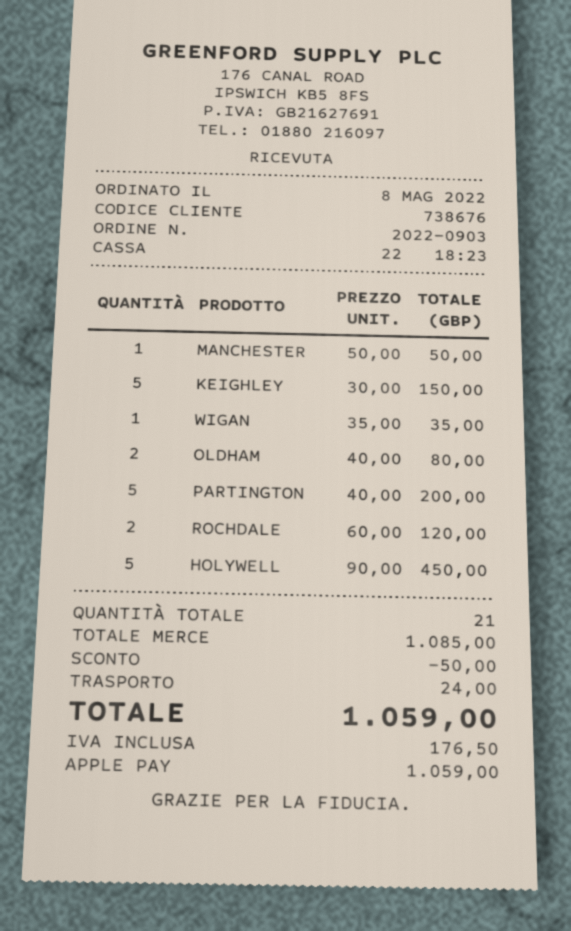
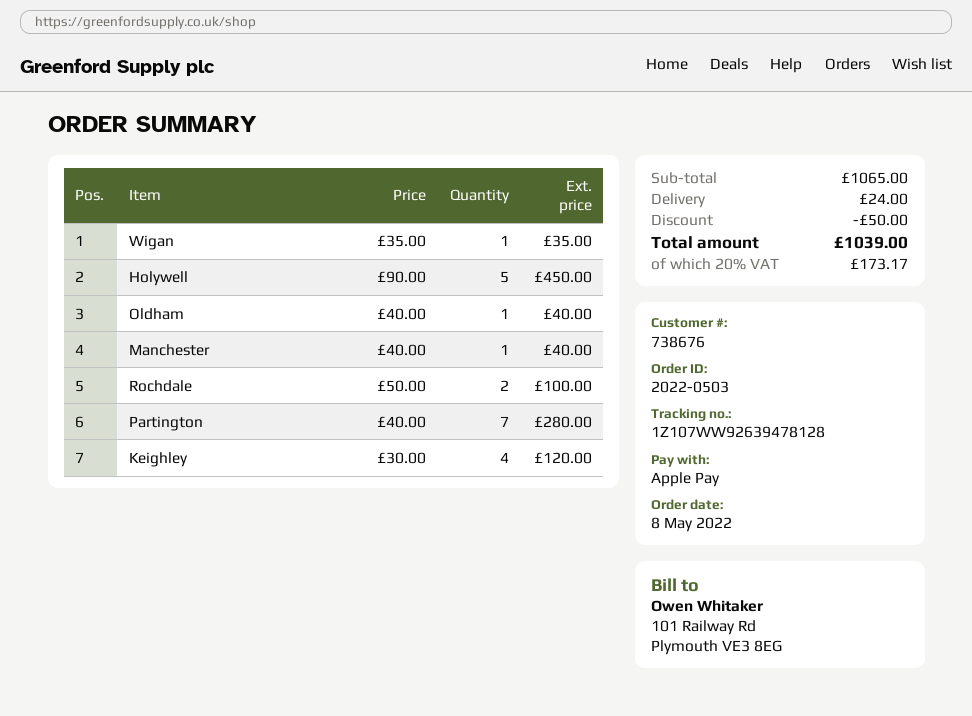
order number: 2022-0903 -> 2022-0503
MANCHESTER: 1 x 50.00 = 50.00 -> 1 x 40.00 = 40.00
KEIGHLEY: 5 x 30.00 = 150.00 -> 4 x 30.00 = 120.00
OLDHAM: 2 x 40.00 = 80.00 -> 1 x 40.00 = 40.00
PARTINGTON: 5 x 40.00 = 200.00 -> 7 x 40.00 = 280.00
ROCHDALE: 2 x 60.00 = 120.00 -> 2 x 50.00 = 100.00
subtotal: 1085.00 -> 1065.00
tax: 176.50 -> 173.17
total: 1059.00 -> 1039.00

